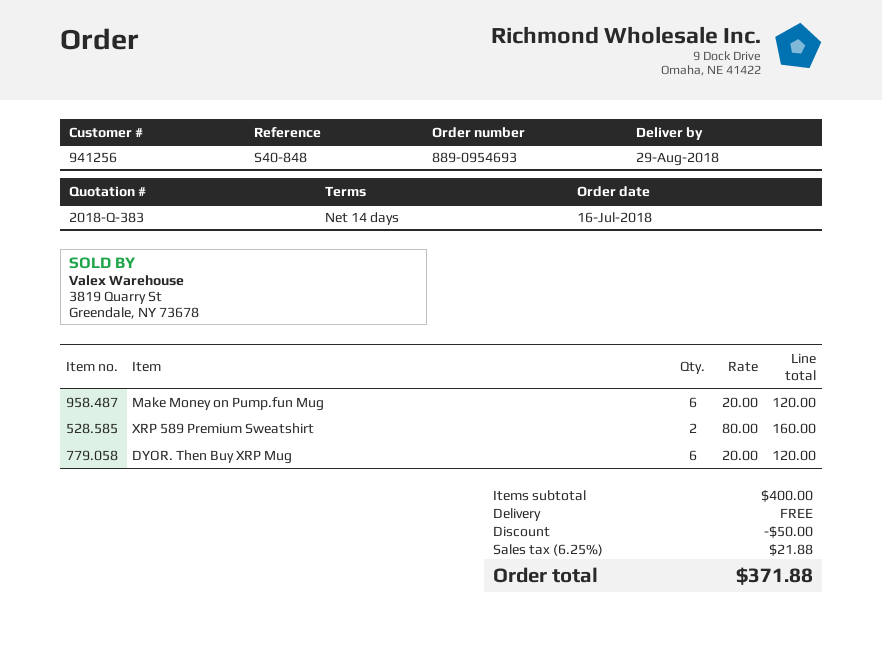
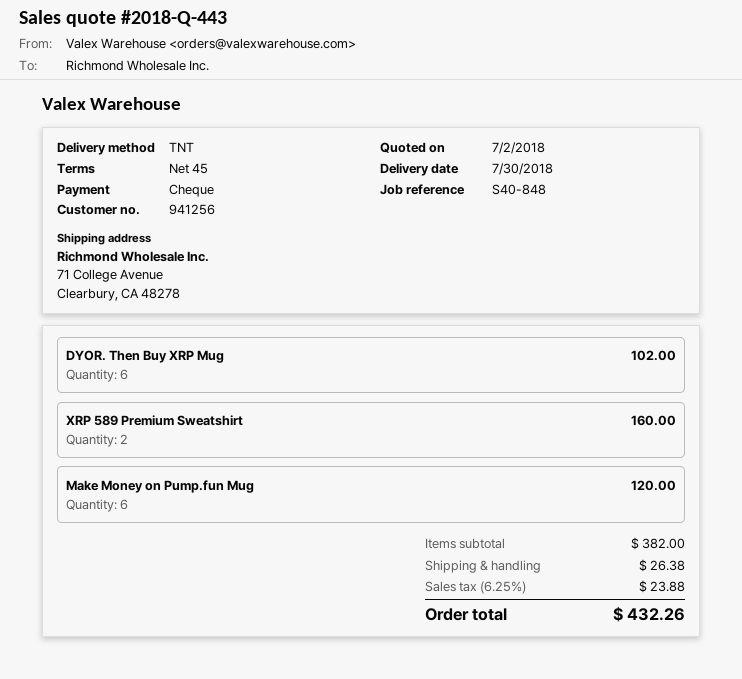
quote number: 2018-Q-383 -> 2018-Q-443
delivery date: 2018-08-29 -> 2018-07-30
payment terms: 14 days -> 45 days
DYOR. Then Buy XRP Mug: 6 for 120.00 -> 6 for 102.00
subtotal: 400.00 -> 382.00
discount: 50.00 -> none
shipping: 0.00 -> 26.38
tax: 6.25% = 21.88 -> 6.25% = 23.88
total: 371.88 -> 432.26

